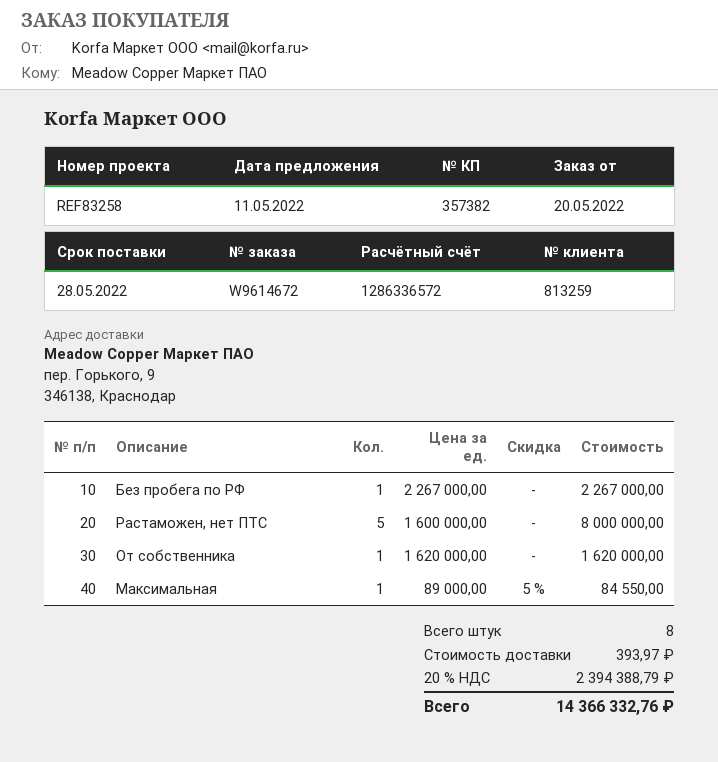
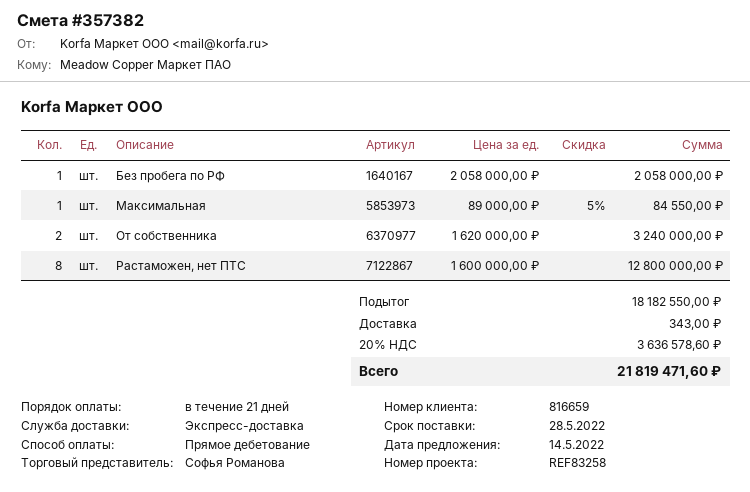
quote date: 2022-05-11 -> 2022-05-14
customer number: 813259 -> 816659
Без пробега по РФ: 1 x 2267000.00 = 2267000.00 -> 1 x 2058000.00 = 2058000.00
Растаможен, нет ПТС: 5 x 1600000.00 = 8000000.00 -> 8 x 1600000.00 = 12800000.00
От собственника: 1 x 1620000.00 = 1620000.00 -> 2 x 1620000.00 = 3240000.00
shipping: 393.97 -> 343.00
tax: 20% = 2394388.79 -> 20% = 3636578.60
total: 14366332.76 -> 21819471.60

